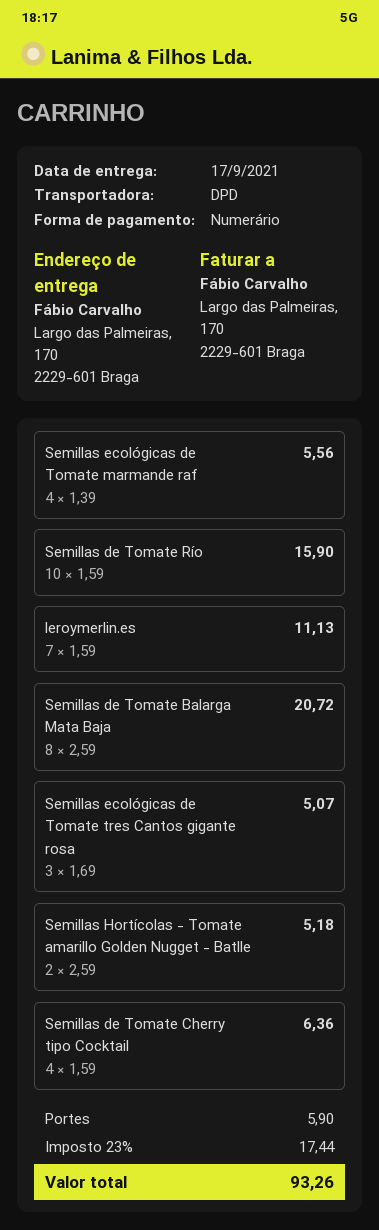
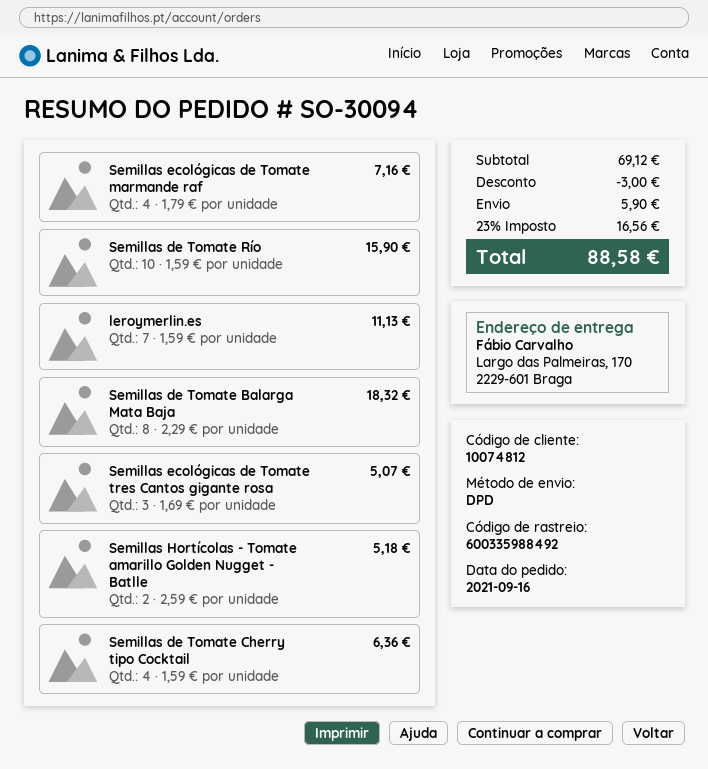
Semillas ecológicas de Tomate marmande raf: 4 x 1.39 = 5.56 -> 4 x 1.79 = 7.16
Semillas de Tomate Balarga Mata Baja: 8 x 2.59 = 20.72 -> 8 x 2.29 = 18.32
discount: none -> 3.00
tax: 23% = 17.44 -> 23% = 16.56
total: 93.26 -> 88.58

